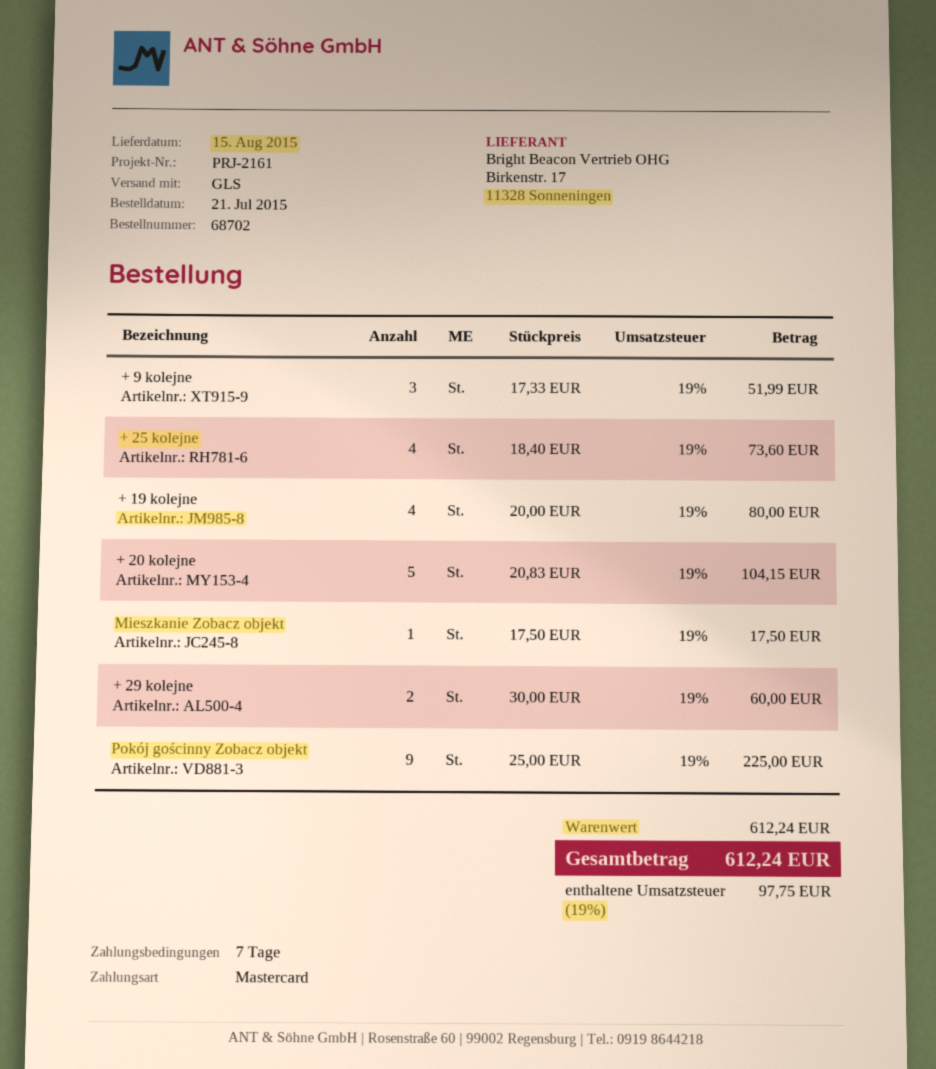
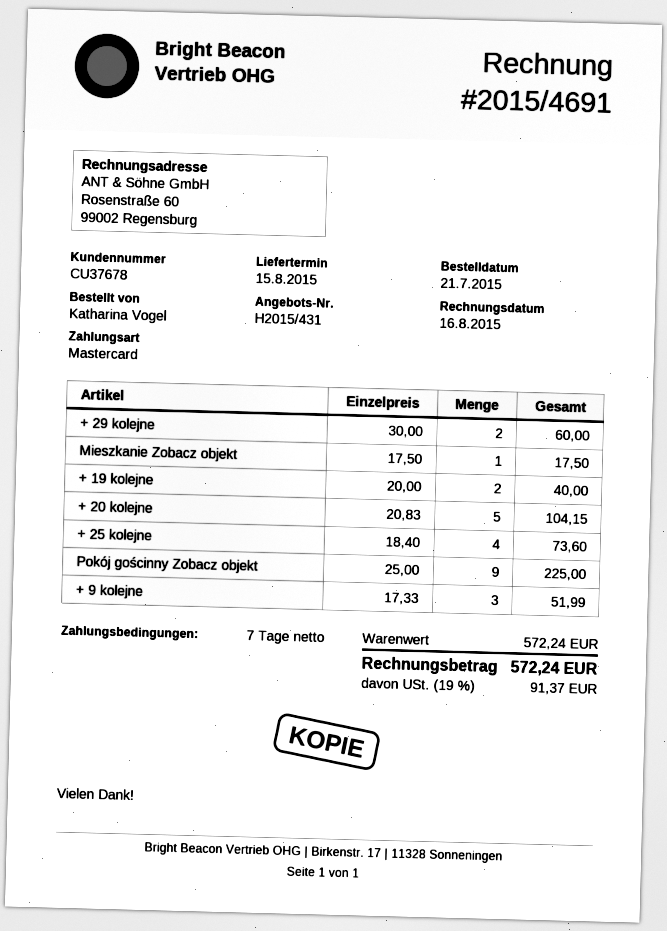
+ 19 kolejne: 4 x 20.00 = 80.00 -> 2 x 20.00 = 40.00
subtotal: 612.24 -> 572.24
tax: 19% = 97.75 -> 19% = 91.37
total: 612.24 -> 572.24

